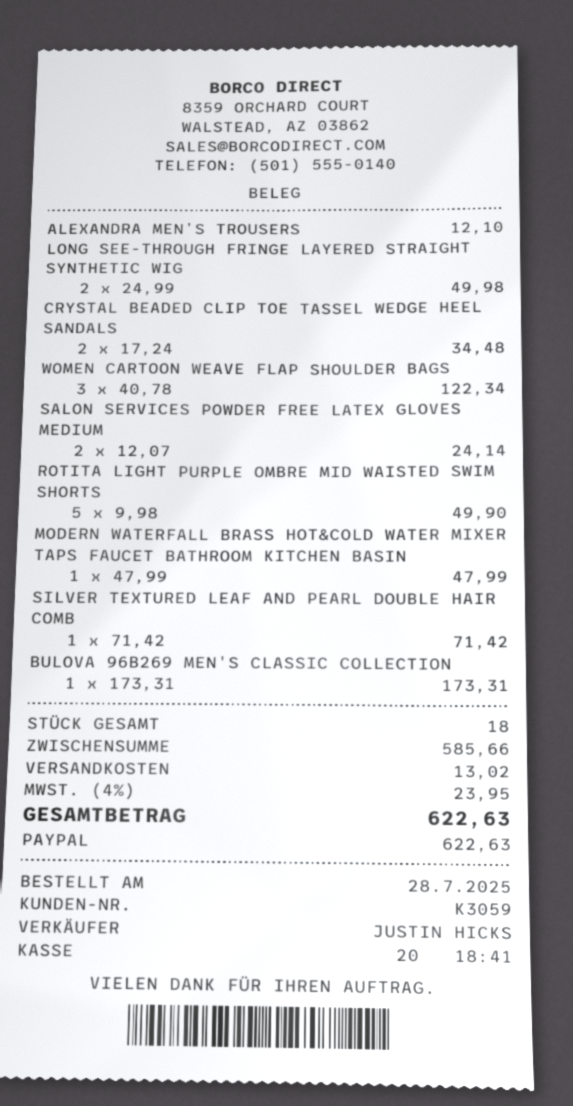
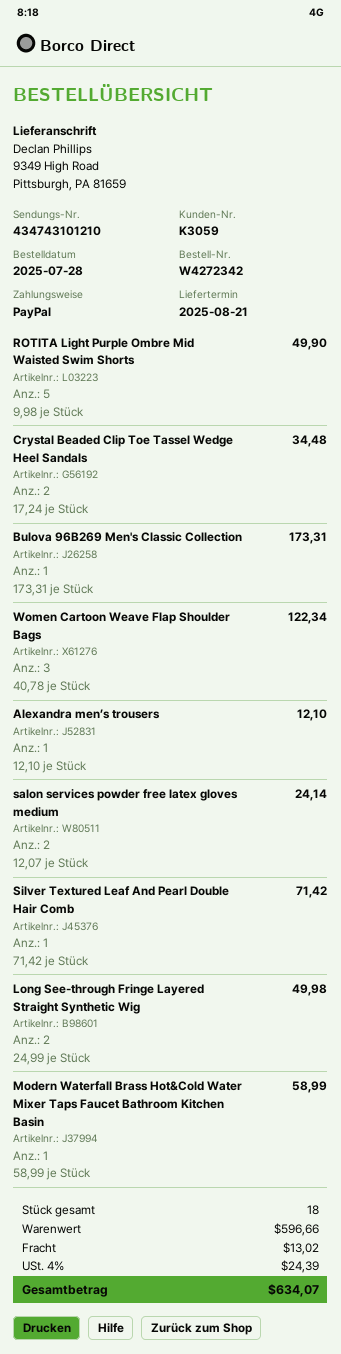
MODERN WATERFALL BRASS HOT&COLD WATER MIXER TAPS FAUCET BATHROOM KITCHEN BASIN: 1 x 47.99 = 47.99 -> 1 x 58.99 = 58.99
subtotal: 585.66 -> 596.66
tax: 4% = 23.95 -> 4% = 24.39
total: 622.63 -> 634.07

